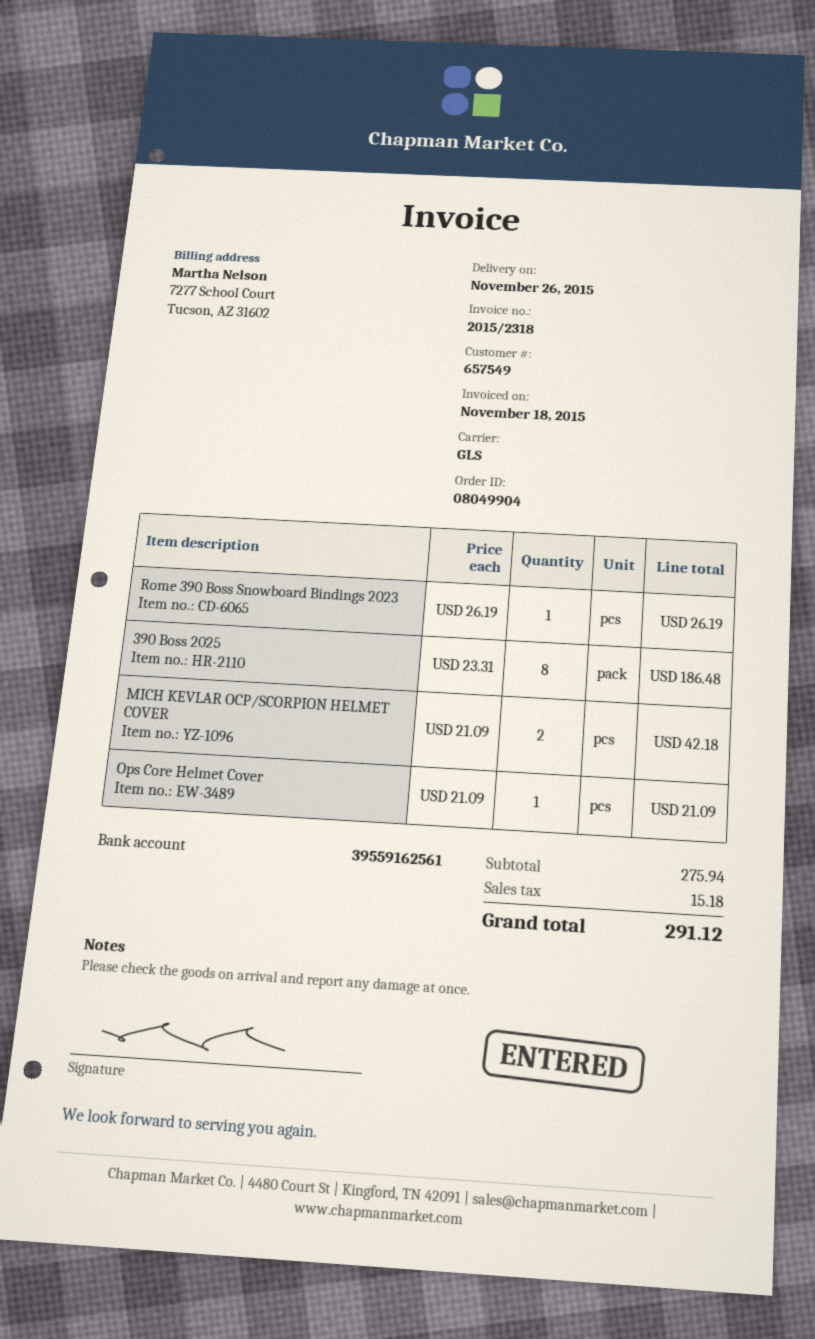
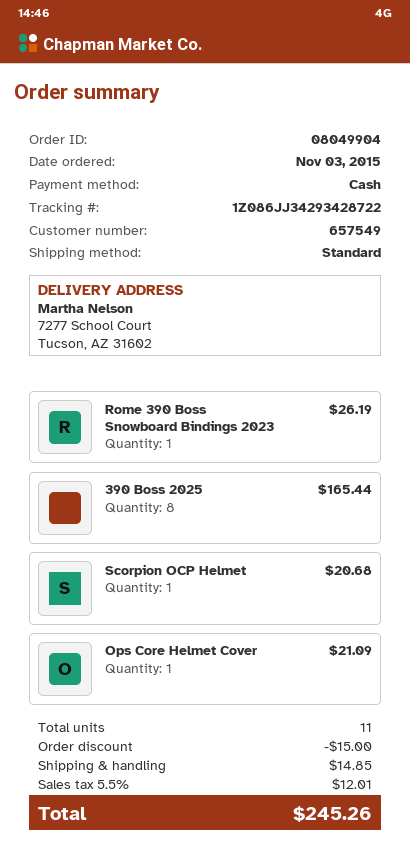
shipping method: GLS -> standard
390 Boss 2025: 8 for 186.48 -> 8 for 165.44
MICH KEVLAR OCP/SCORPION HELMET COVER: 2 for 42.18 -> none
Scorpion OCP Helmet: none -> 1 for 20.68
discount: none -> 15.00
shipping: none -> 14.85
tax: 15.18 -> 12.01
total: 291.12 -> 245.26

